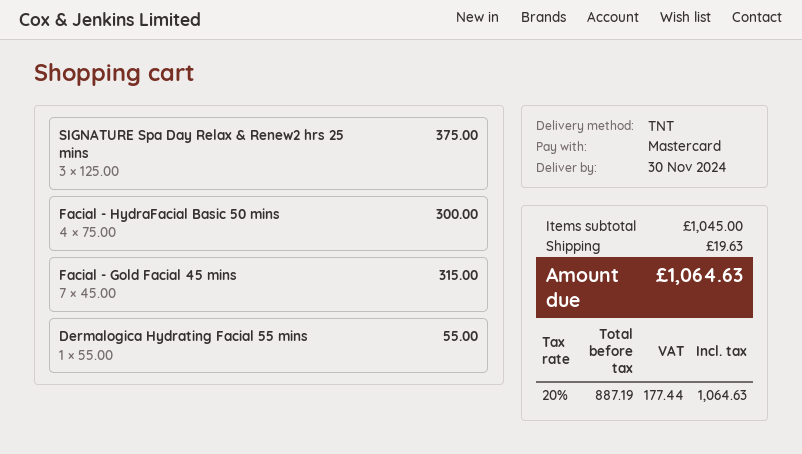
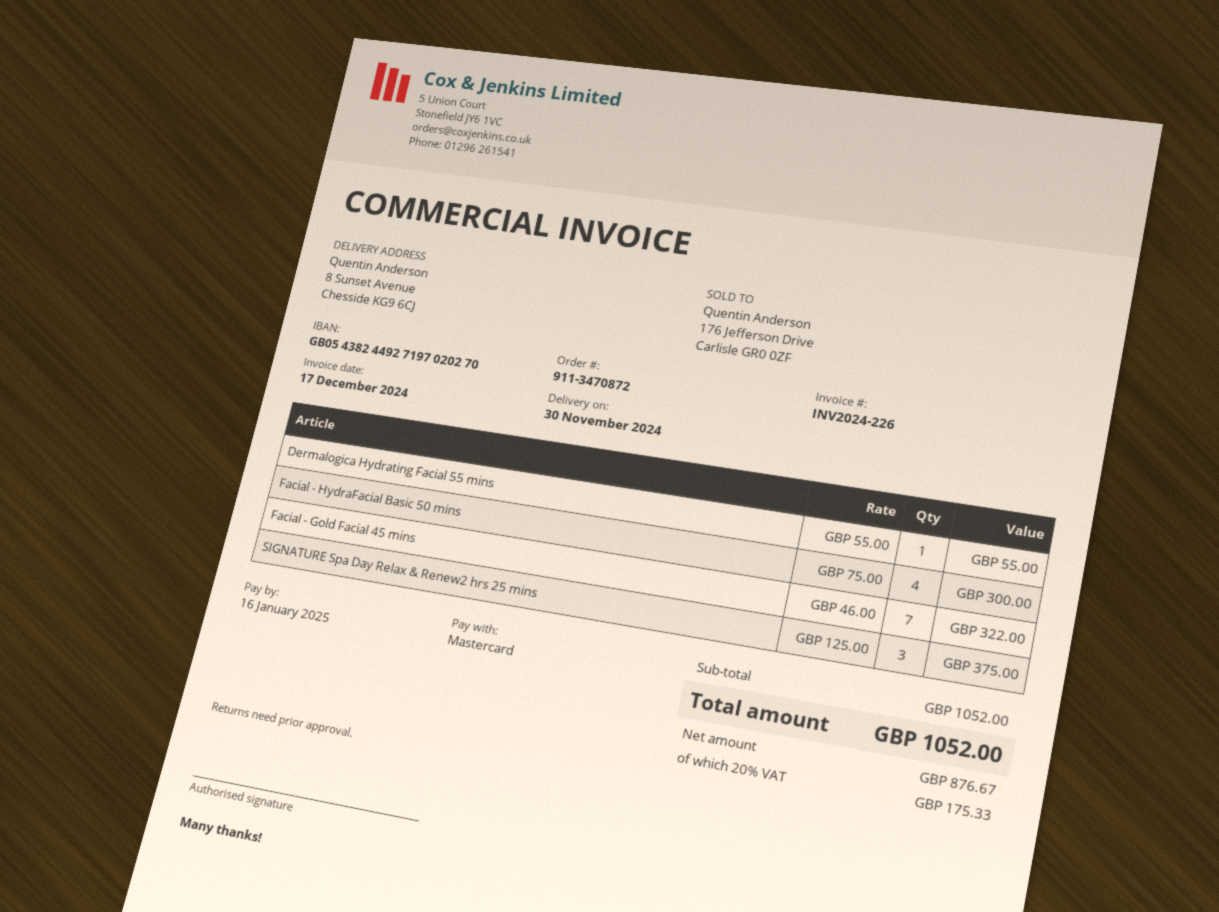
Facial - Gold Facial 45 mins: 7 x 45.00 = 315.00 -> 7 x 46.00 = 322.00
subtotal: 1045.00 -> 1052.00
shipping: 19.63 -> none
net: 887.19 -> 876.67
tax: 20% = 177.44 -> 20% = 175.33
total: 1064.63 -> 1052.00

